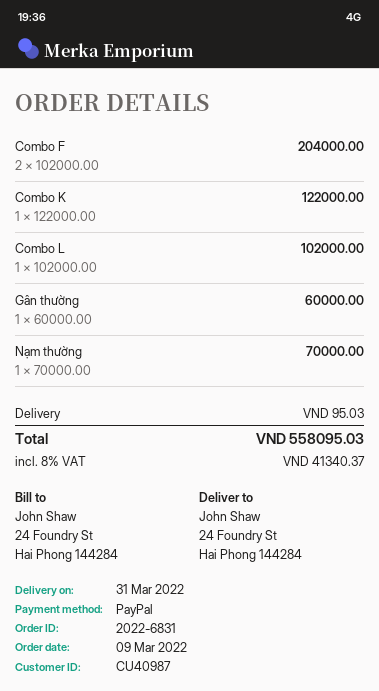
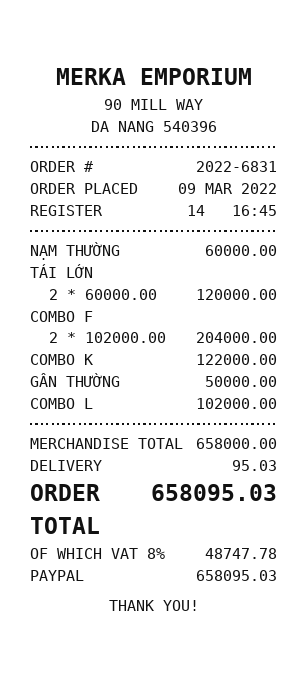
Gân thường: 1 x 60000.00 = 60000.00 -> 1 x 50000.00 = 50000.00
Nạm thường: 1 x 70000.00 = 70000.00 -> 1 x 60000.00 = 60000.00
TÁI LỚN: none -> 2 x 60000.00 = 120000.00
tax: 8% = 41340.37 -> 8% = 48747.78
total: 558095.03 -> 658095.03

